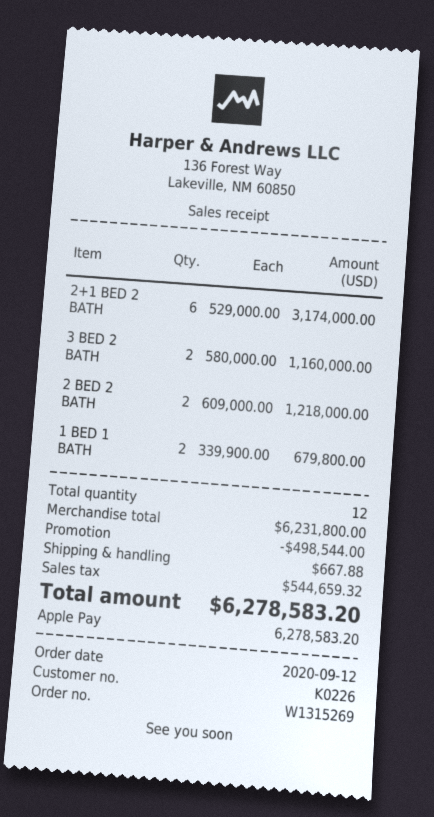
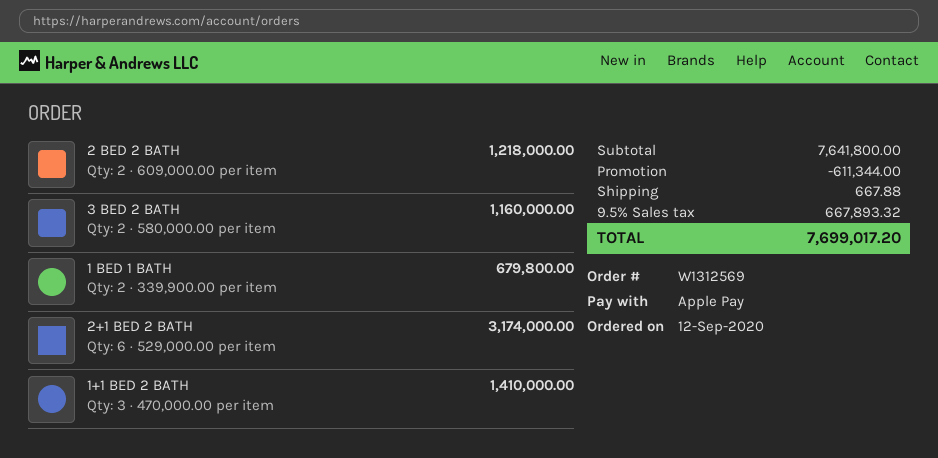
order number: W1315269 -> W1312569
1+1 BED 2 BATH: none -> 3 x 470000.00 = 1410000.00
subtotal: 6231800.00 -> 7641800.00
discount: 498544.00 -> 611344.00
tax: 544659.32 -> 667893.32
total: 6278583.20 -> 7699017.20

